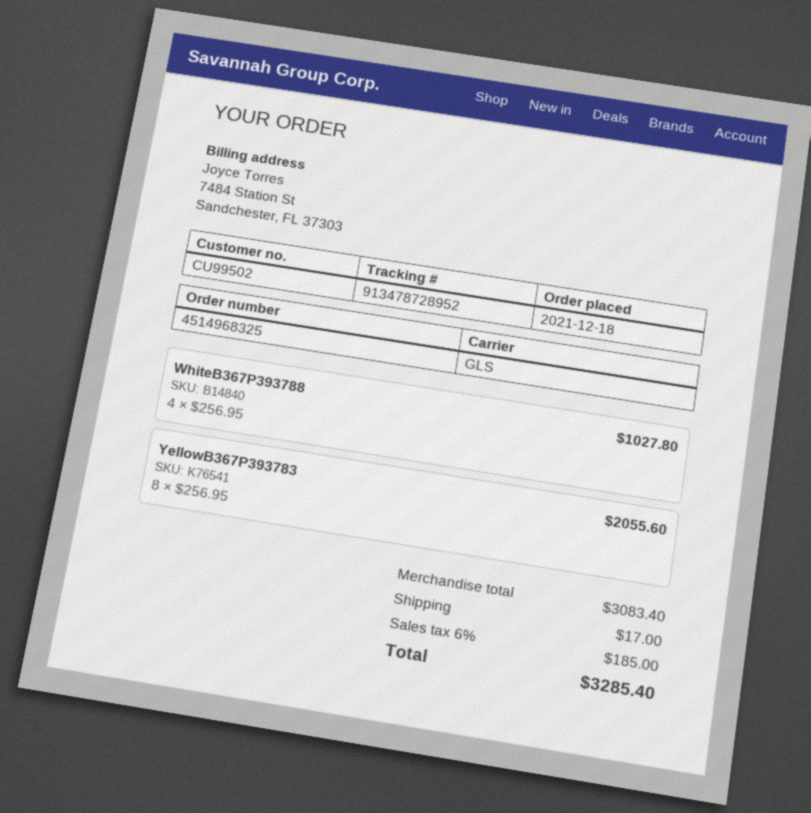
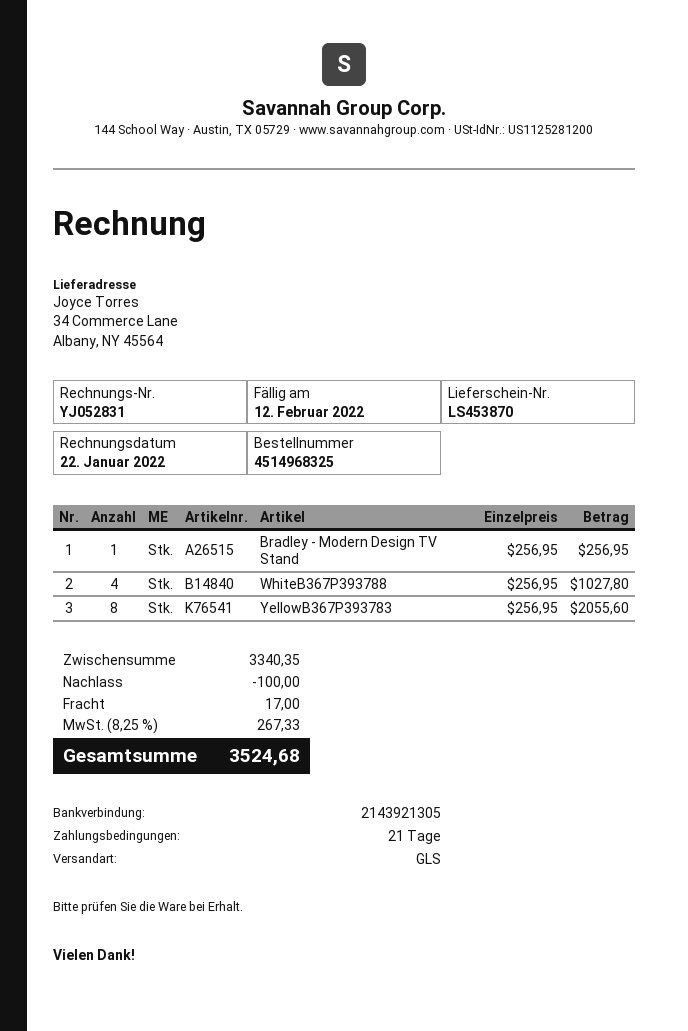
Bradley - Modern Design TV Stand: none -> 1 x 256.95 = 256.95
subtotal: 3083.40 -> 3340.35
discount: none -> 100.00
tax: 6% = 185.00 -> 8.25% = 267.33
total: 3285.40 -> 3524.68

